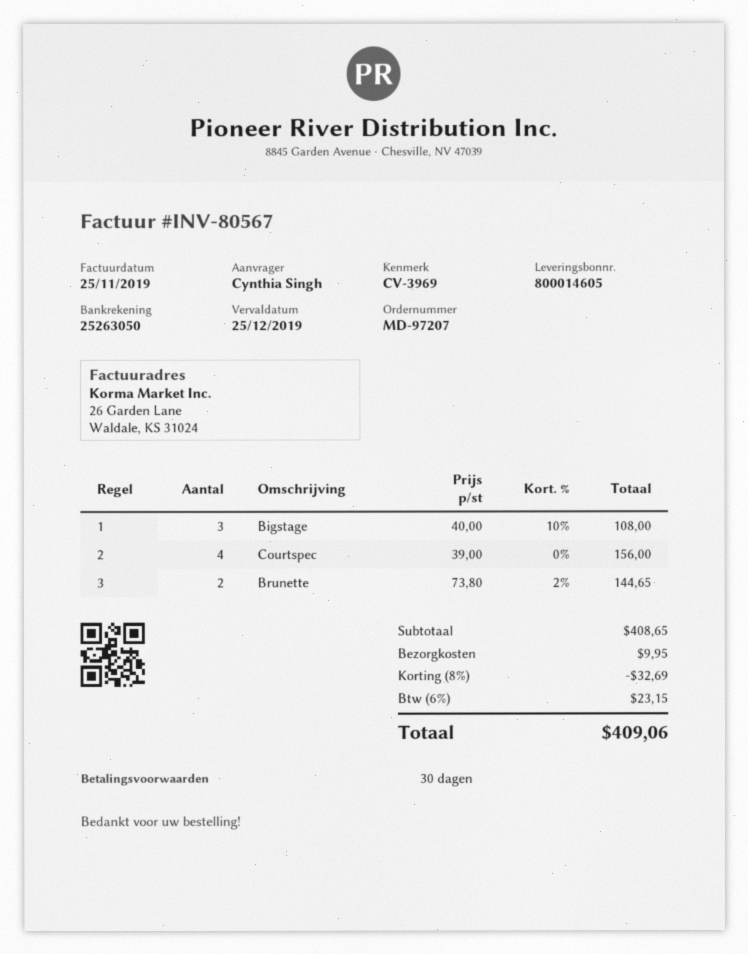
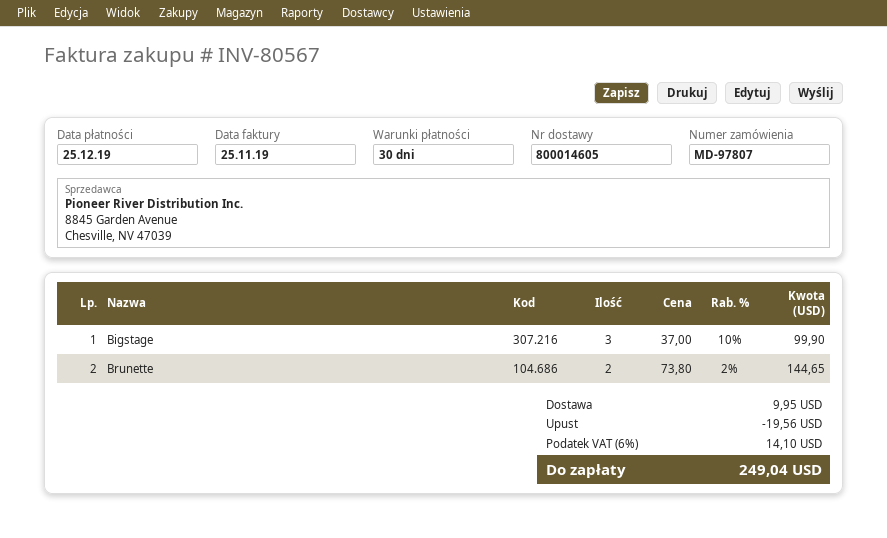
order number: MD-97207 -> MD-97807
Bigstage: 3 x 40.00 - 10% = 108.00 -> 3 x 37.00 - 10% = 99.90
Courtspec: 4 x 39.00 = 156.00 -> none
discount: 32.69 -> 19.56
tax: 6% = 23.15 -> 6% = 14.10
total: 409.06 -> 249.04

